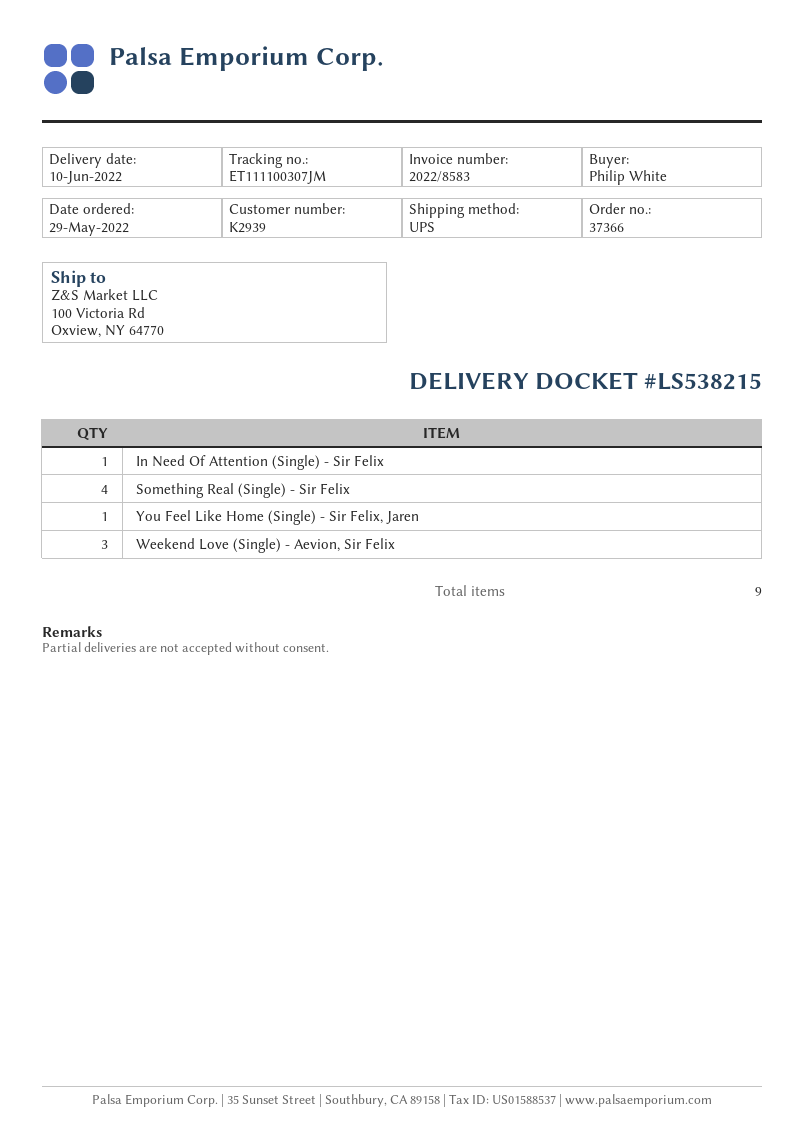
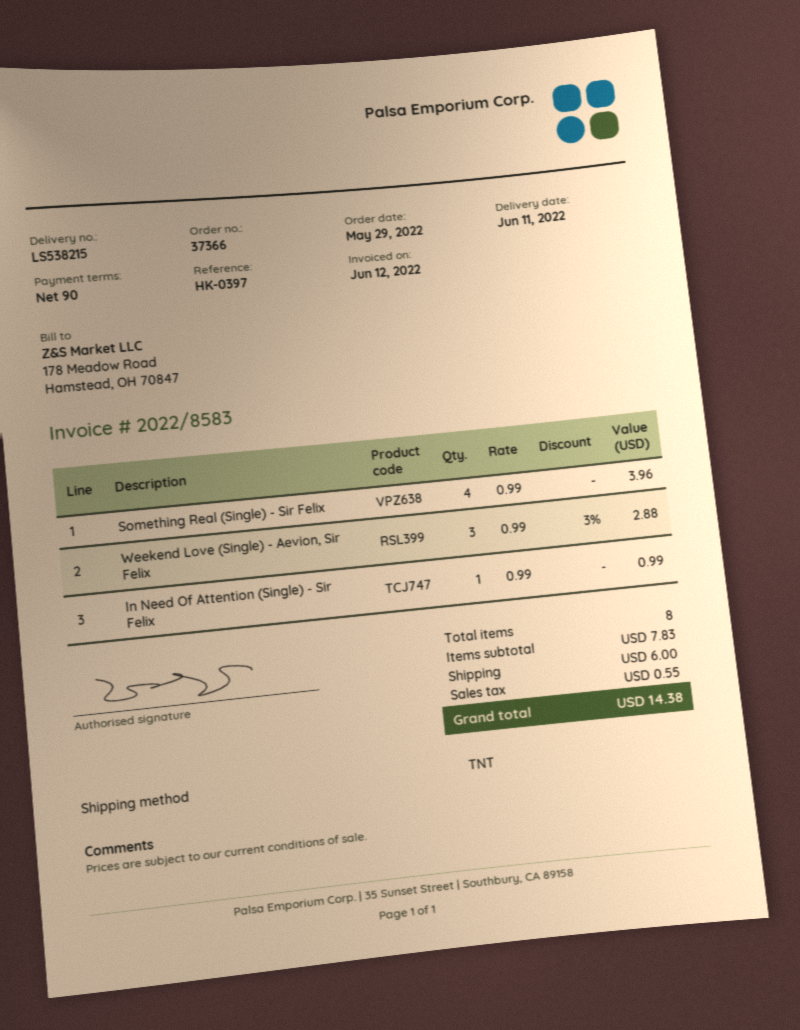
delivery date: 2022-06-10 -> 2022-06-11
shipping method: UPS -> TNT
You Feel Like Home (Single) - Sir Felix, Jaren: 1 -> none
total quantity: 9 -> 8

